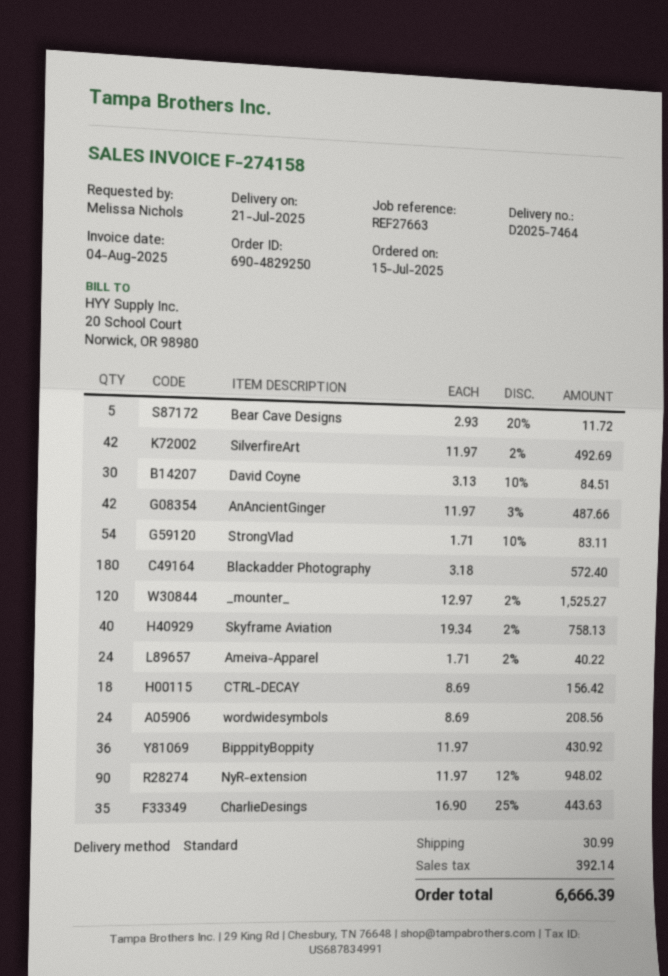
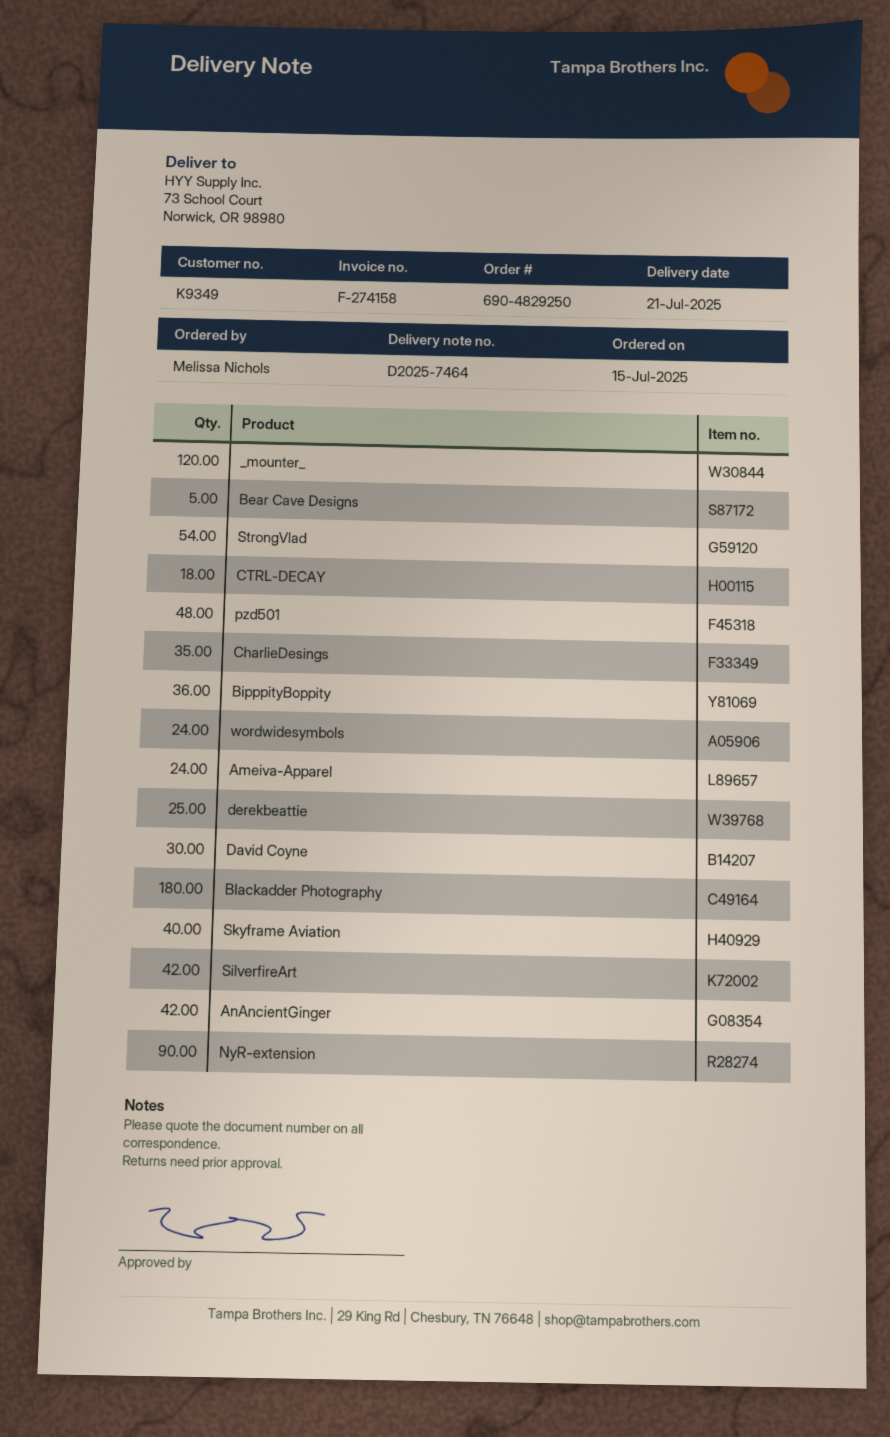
pzd501: none -> 48
derekbeattie: none -> 25

